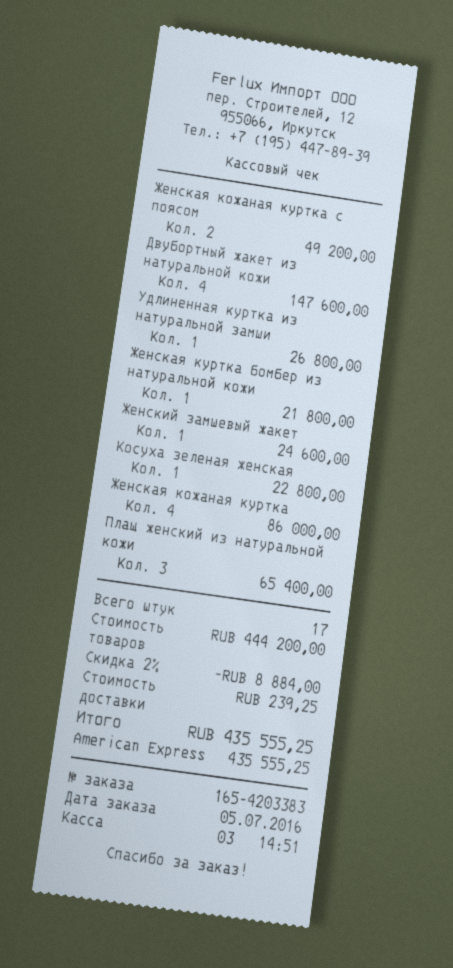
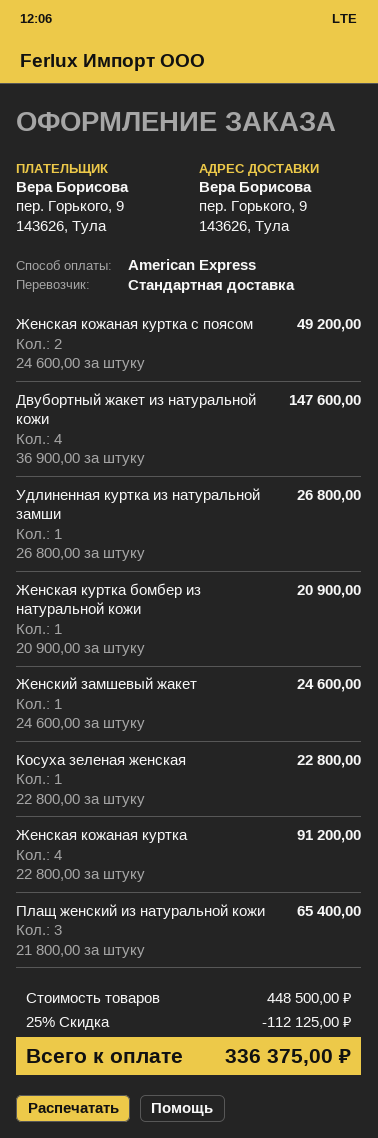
Женская куртка бомбер из натуральной кожи: 1 for 21800.00 -> 1 for 20900.00
Женская кожаная куртка: 4 for 86000.00 -> 4 for 91200.00
subtotal: 444200.00 -> 448500.00
discount: 2% = 8884.00 -> 25% = 112125.00
shipping: 239.25 -> none
total: 435555.25 -> 336375.00

